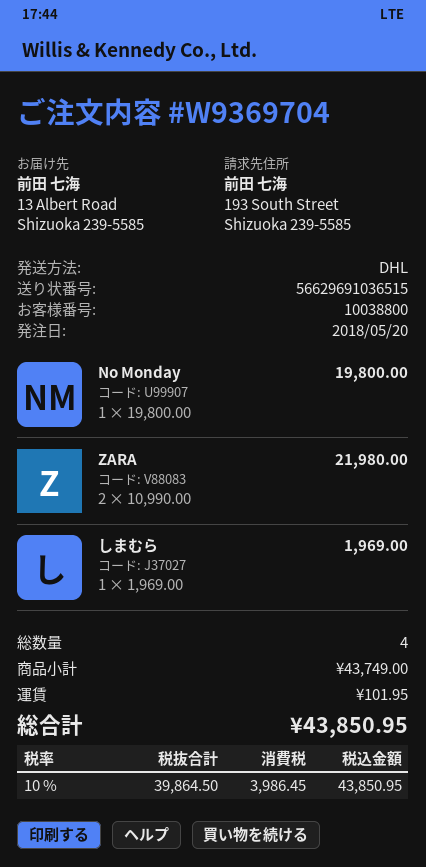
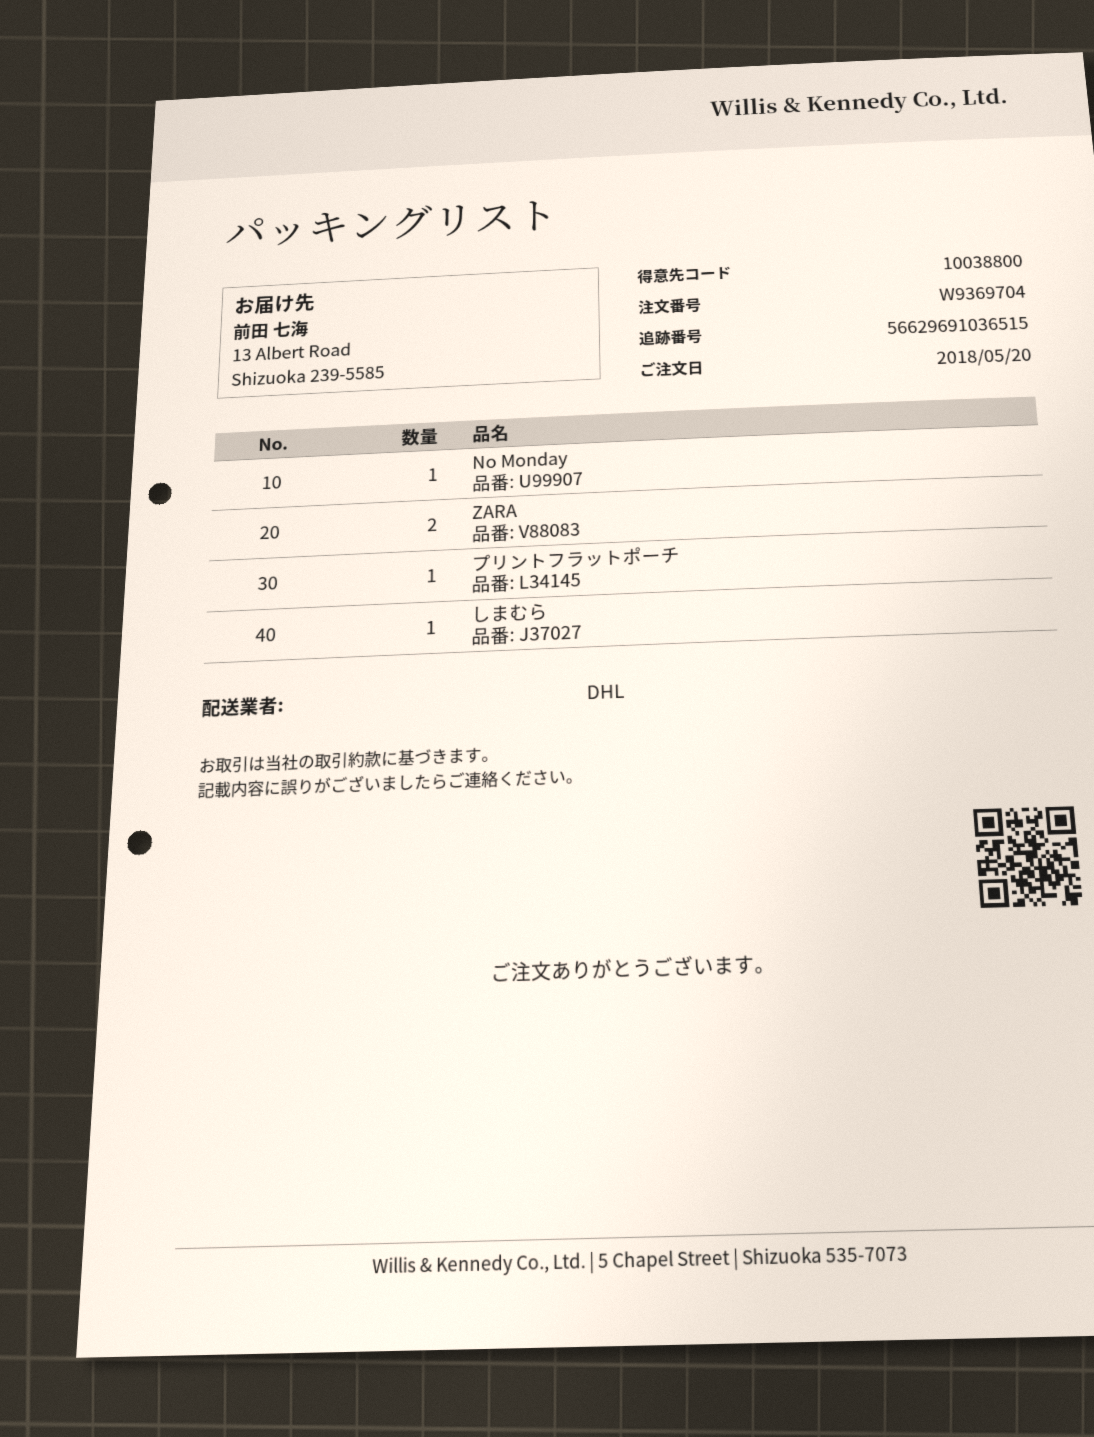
プリントフラットポーチ: none -> 1

